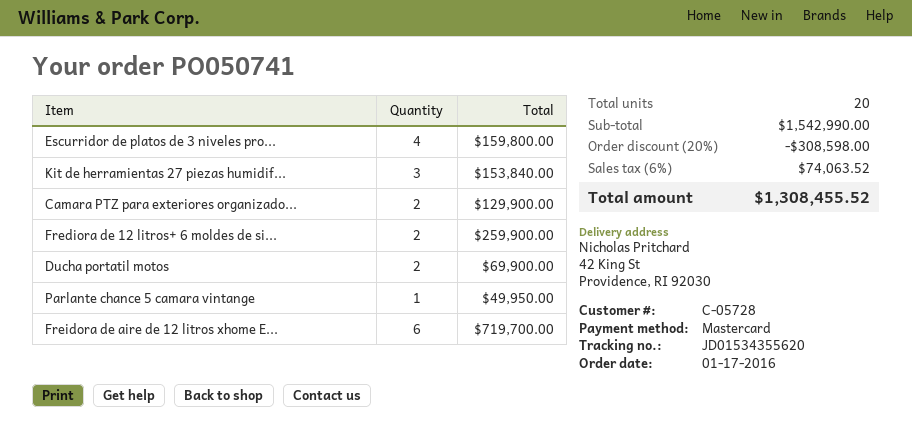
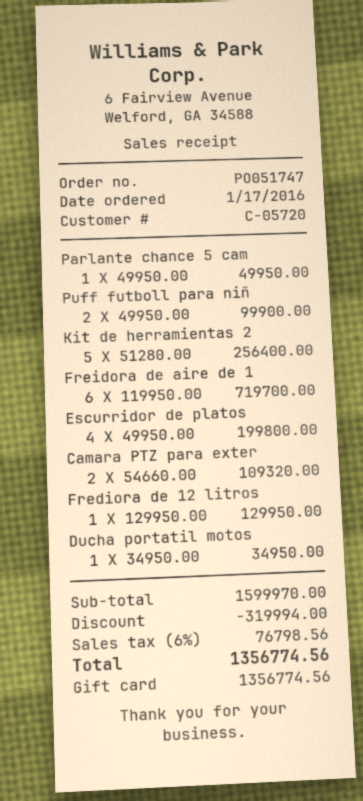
order number: PO050741 -> PO051747
customer number: C-05728 -> C-05720
payment method: Mastercard -> gift card
Escurridor de platos de 3 niveles pro...: 4 for 159800.00 -> 4 for 199800.00
Kit de herramientas 27 piezas humidif...: 3 for 153840.00 -> 5 for 256400.00
Camara PTZ para exteriores organizado...: 2 for 129900.00 -> 2 for 109320.00
Frediora de 12 litros+ 6 moldes de si...: 2 for 259900.00 -> 1 for 129950.00
Ducha portatil motos: 2 for 69900.00 -> 1 for 34950.00
Puff futboll para niñ: none -> 2 for 99900.00
subtotal: 1542990.00 -> 1599970.00
discount: 308598.00 -> 319994.00
tax: 6% = 74063.52 -> 6% = 76798.56
total: 1308455.52 -> 1356774.56

